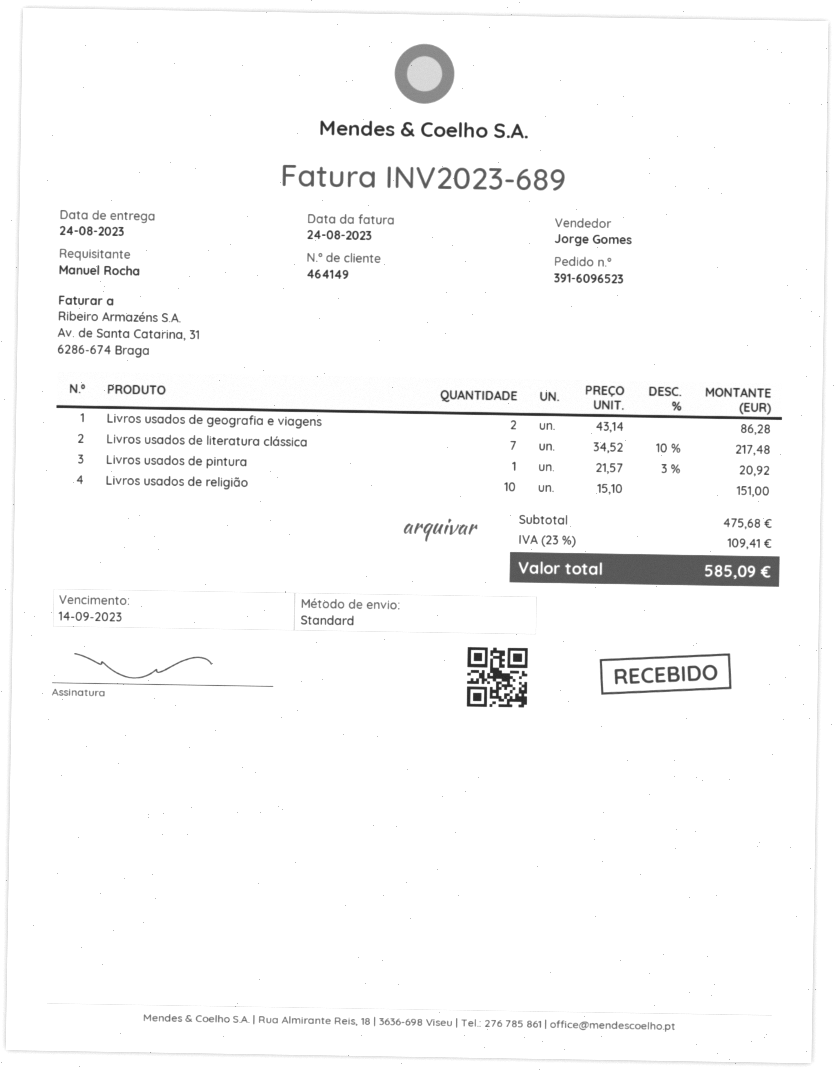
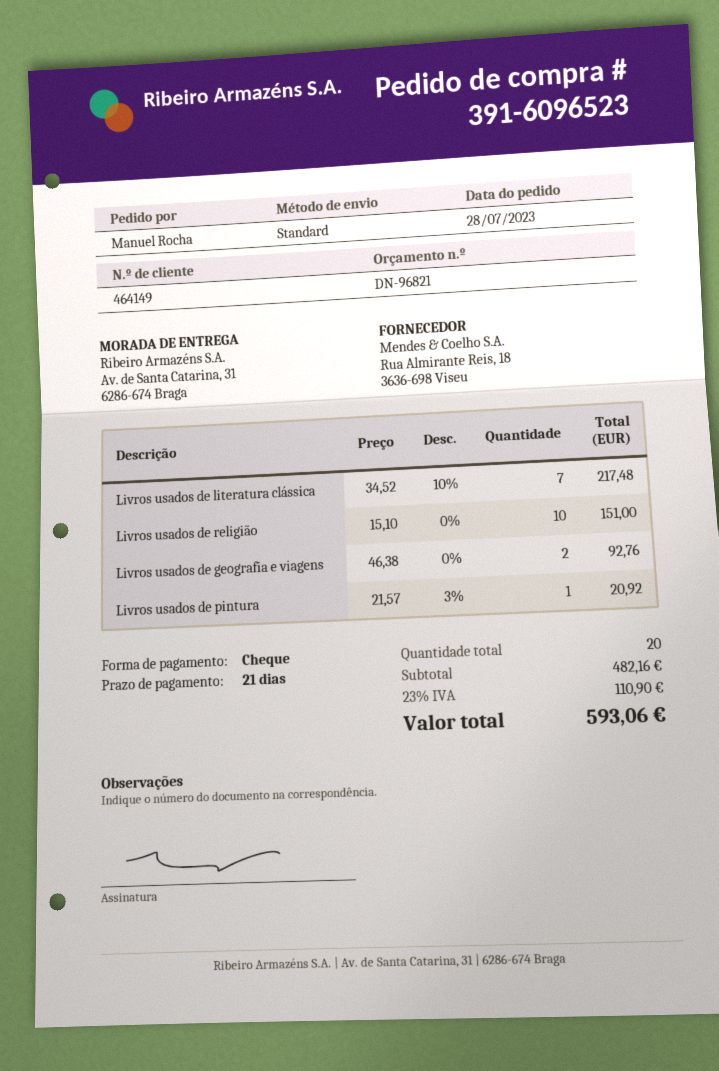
Livros usados de geografia e viagens: 2 x 43.14 = 86.28 -> 2 x 46.38 = 92.76
subtotal: 475.68 -> 482.16
tax: 23% = 109.41 -> 23% = 110.90
total: 585.09 -> 593.06

